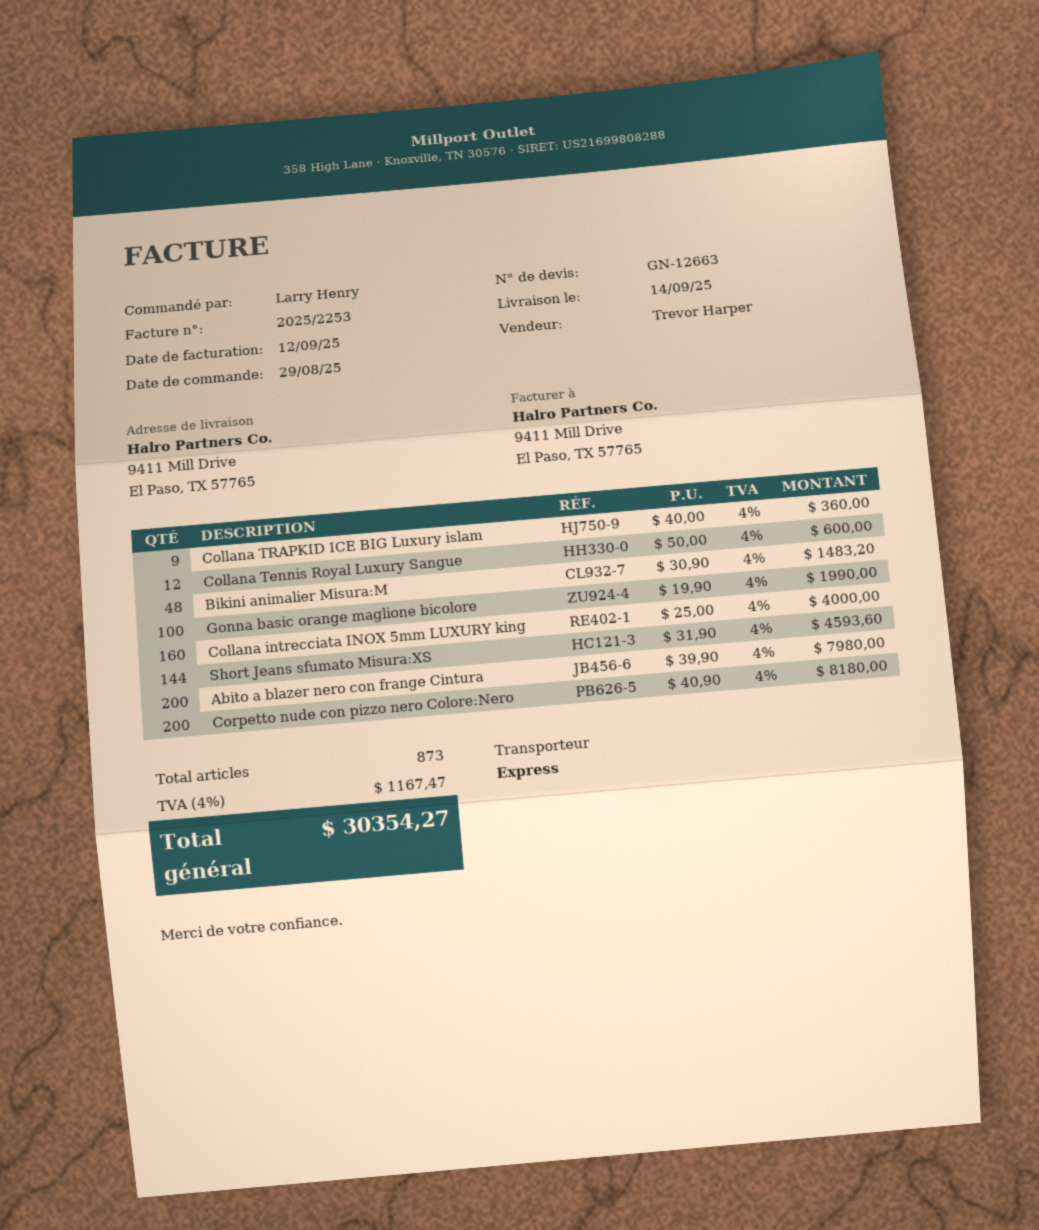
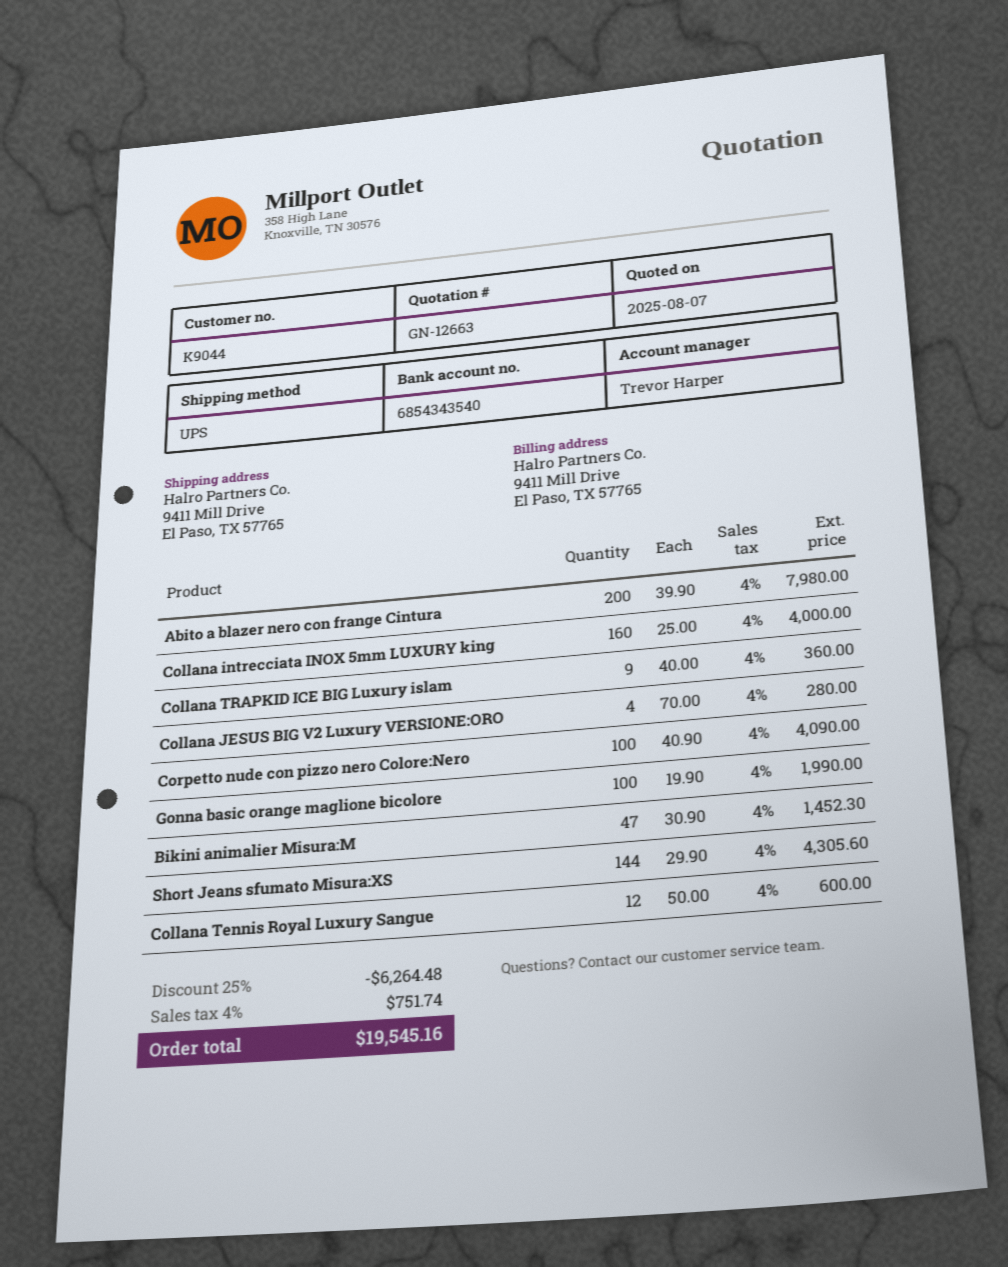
shipping method: express -> UPS
Bikini animalier Misura:M: 48 x 30.90 = 1483.20 -> 47 x 30.90 = 1452.30
Short Jeans sfumato Misura:XS: 144 x 31.90 = 4593.60 -> 144 x 29.90 = 4305.60
Corpetto nude con pizzo nero Colore:Nero: 200 x 40.90 = 8180.00 -> 100 x 40.90 = 4090.00
Collana JESUS BIG V2 Luxury VERSIONE:ORO: none -> 4 x 70.00 = 280.00
discount: none -> 25% = 6264.48
tax: 4% = 1167.47 -> 4% = 751.74
total: 30354.27 -> 19545.16

